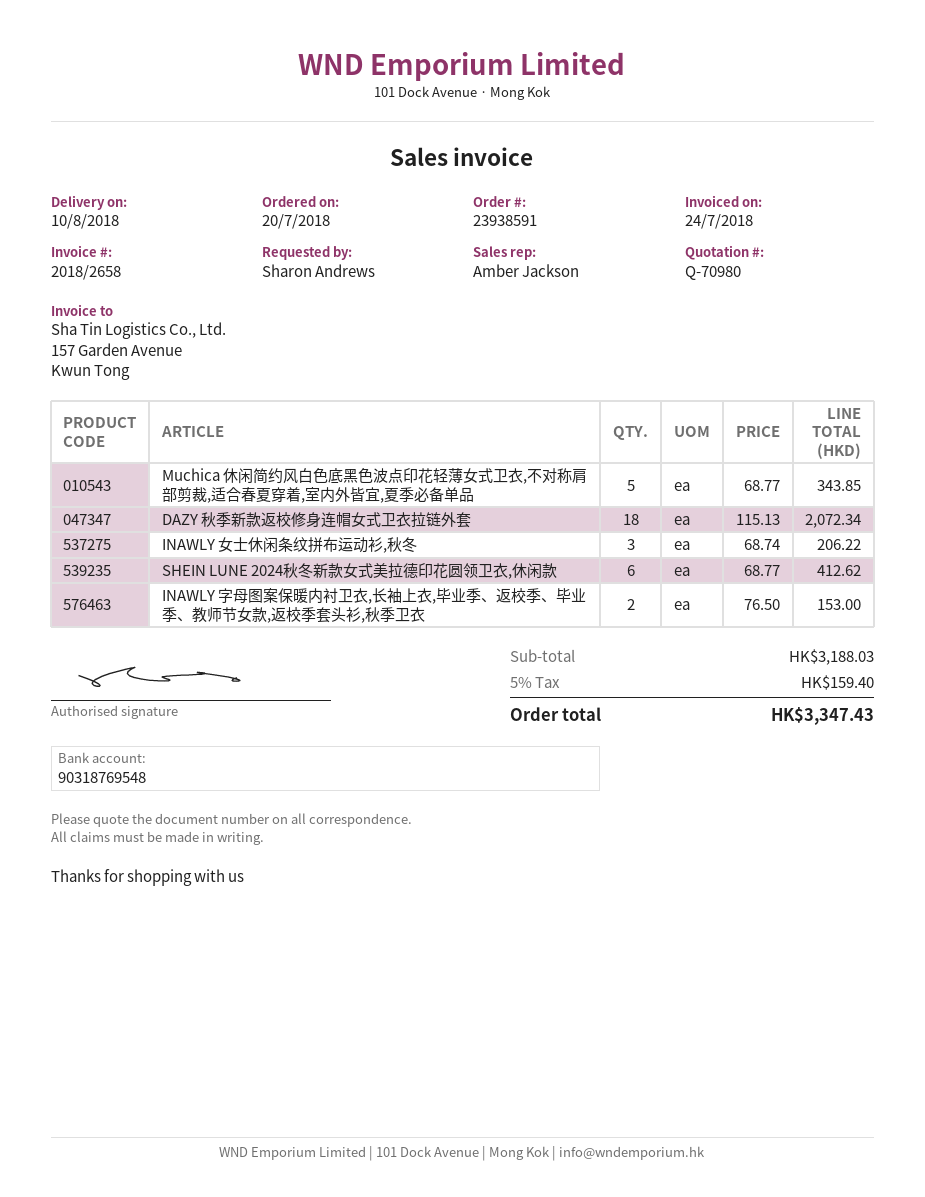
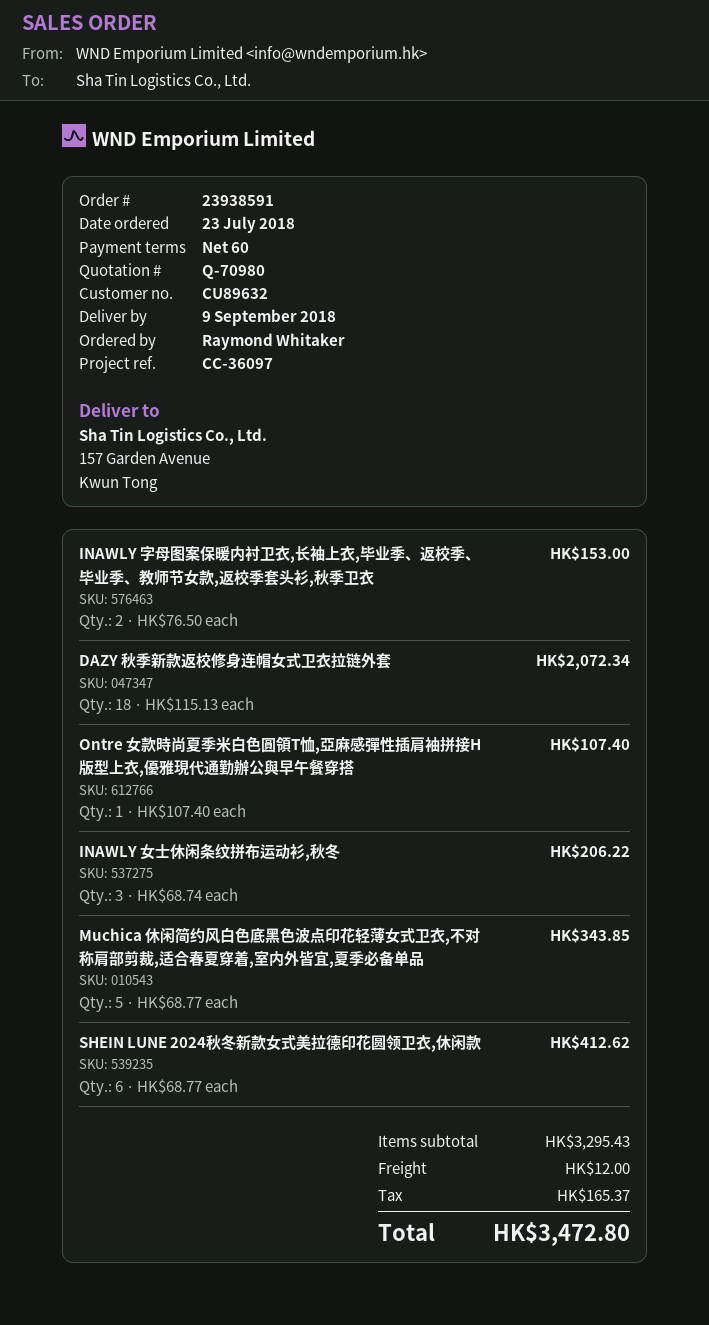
order date: 2018-07-20 -> 2018-07-23
delivery date: 2018-08-10 -> 2018-09-09
ordered by: Sharon Andrews -> Raymond Whitaker
Ontre 女款時尚夏季米白色圓領T恤,亞麻感彈性插肩袖拼接H版型上衣,優雅現代通勤辦公與早午餐穿搭: none -> 1 x 107.40 = 107.40
subtotal: 3188.03 -> 3295.43
shipping: none -> 12.00
tax: 159.40 -> 165.37
total: 3347.43 -> 3472.80

